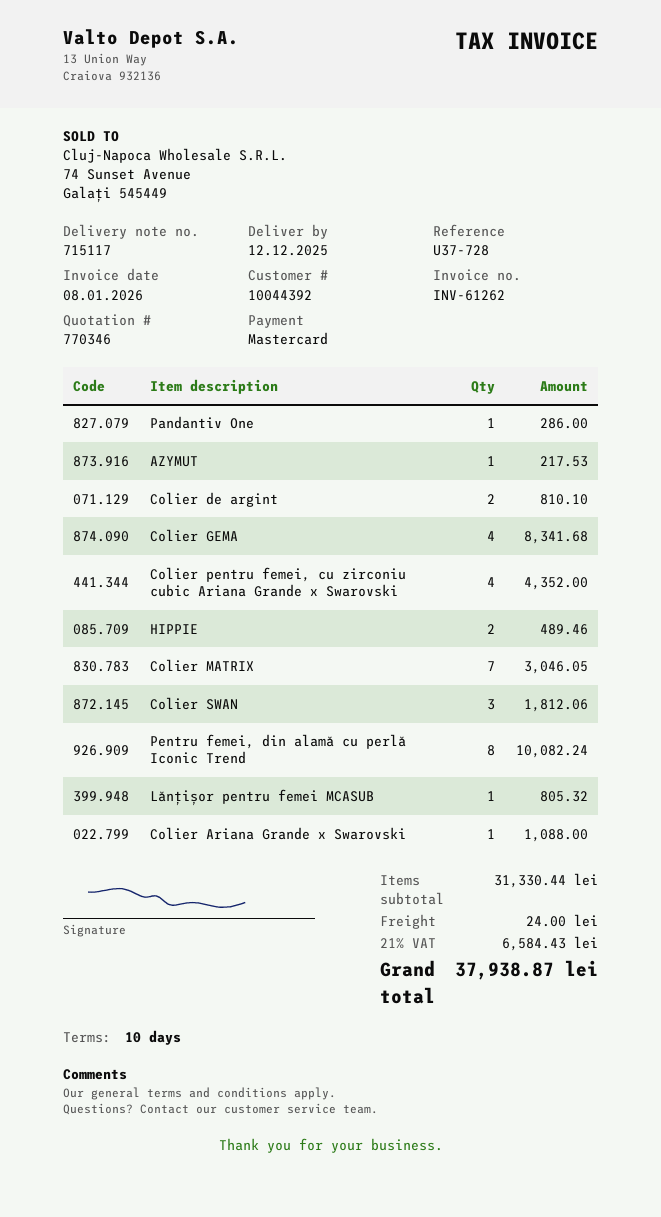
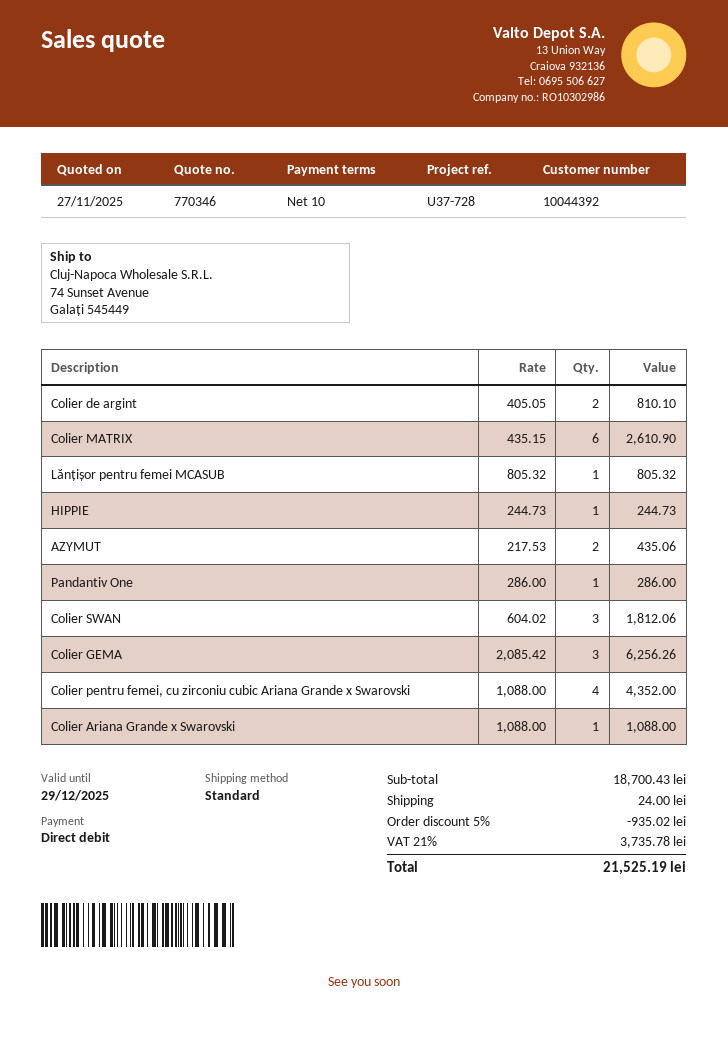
payment method: Mastercard -> direct debit
AZYMUT: 1 for 217.53 -> 2 for 435.06
Colier GEMA: 4 for 8341.68 -> 3 for 6256.26
HIPPIE: 2 for 489.46 -> 1 for 244.73
Colier MATRIX: 7 for 3046.05 -> 6 for 2610.90
Pentru femei, din alamă cu perlă Iconic Trend: 8 for 10082.24 -> none
subtotal: 31330.44 -> 18700.43
discount: none -> 5% = 935.02
tax: 21% = 6584.43 -> 21% = 3735.78
total: 37938.87 -> 21525.19

